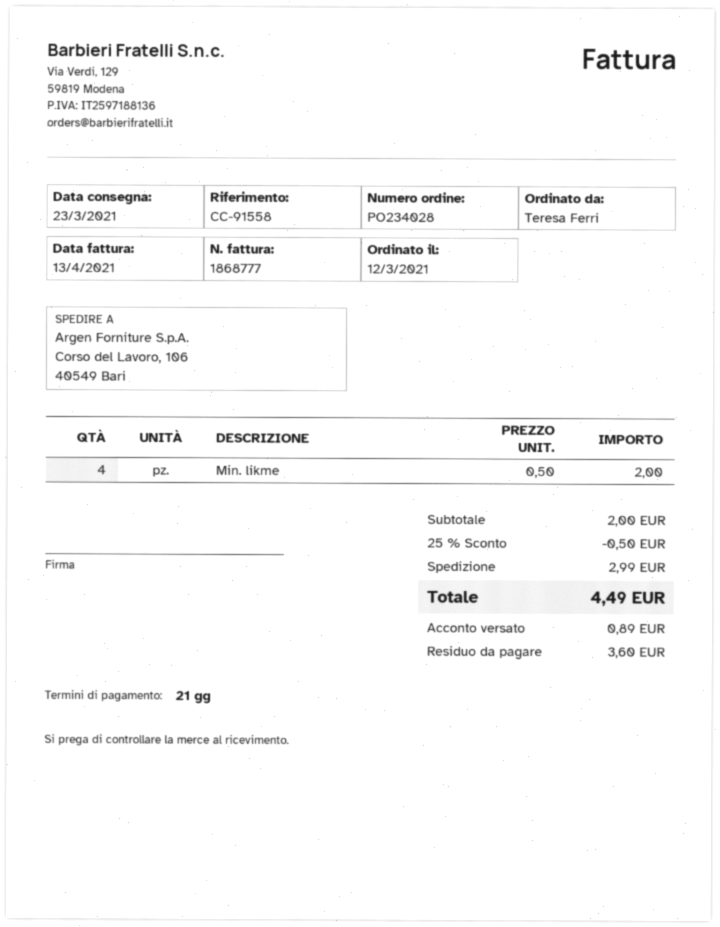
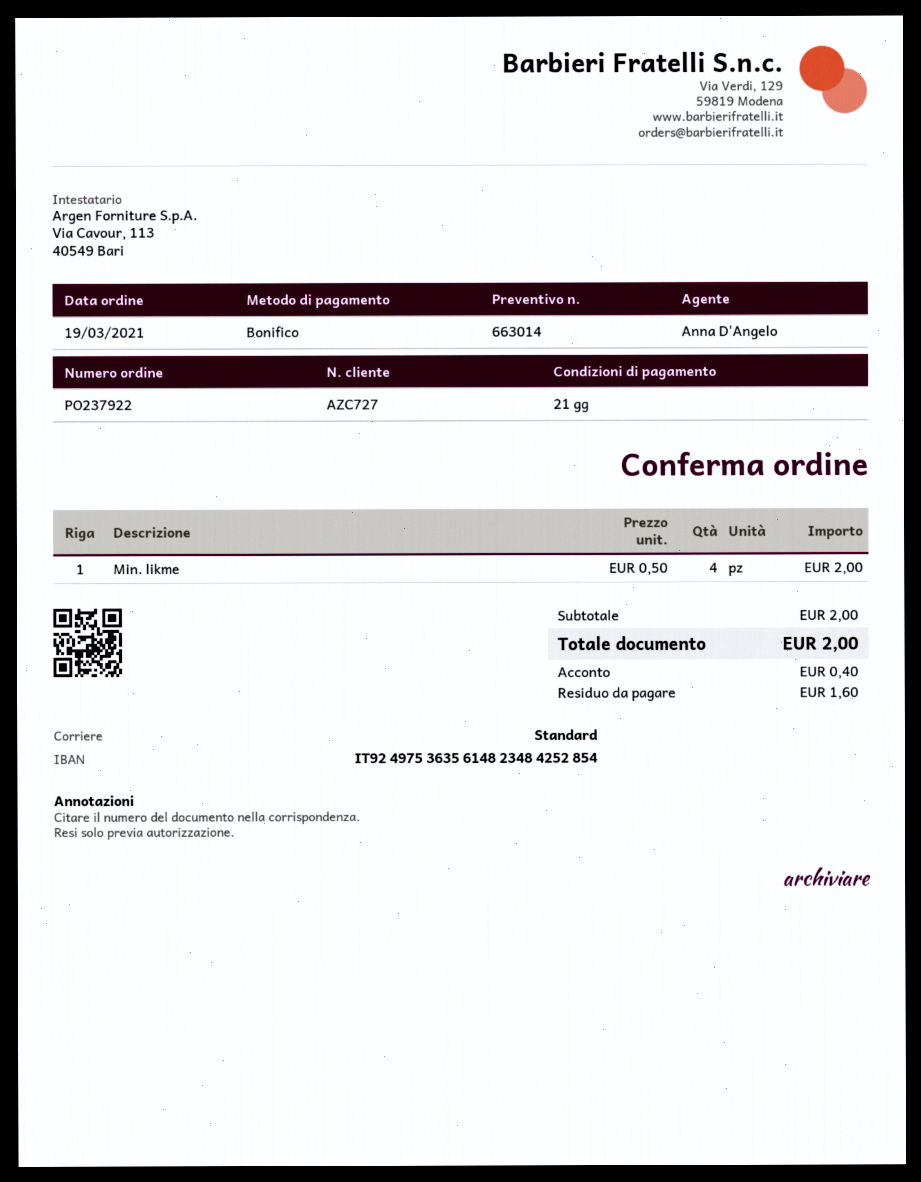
order number: PO234028 -> PO237922
order date: 2021-03-12 -> 2021-03-19
discount: 25% = 0.50 -> none
shipping: 2.99 -> none
total: 4.49 -> 2.00
deposit: 0.89 -> 0.40
balance: 3.60 -> 1.60

